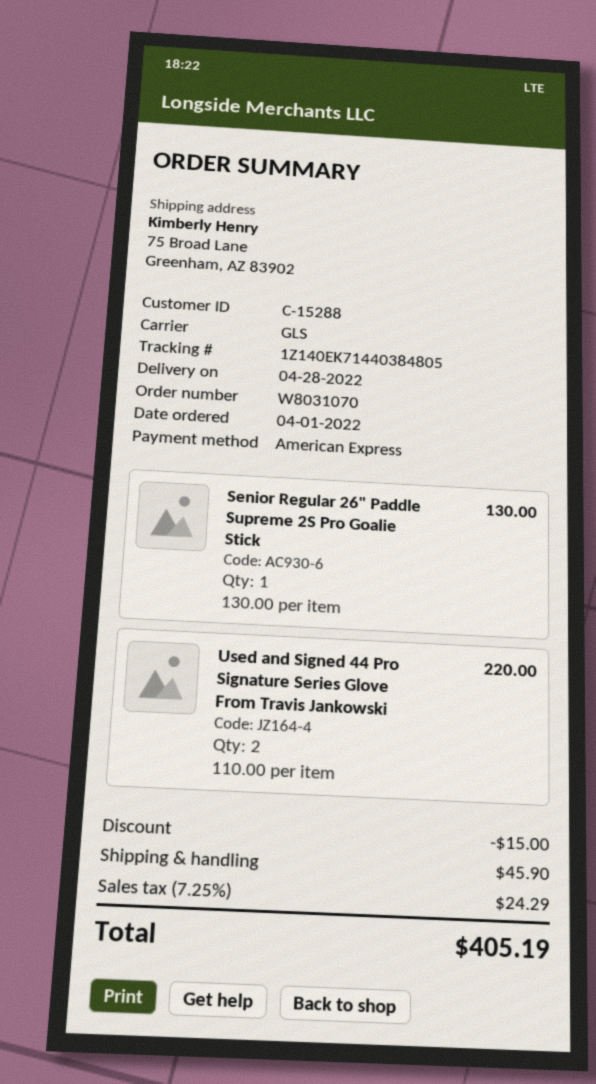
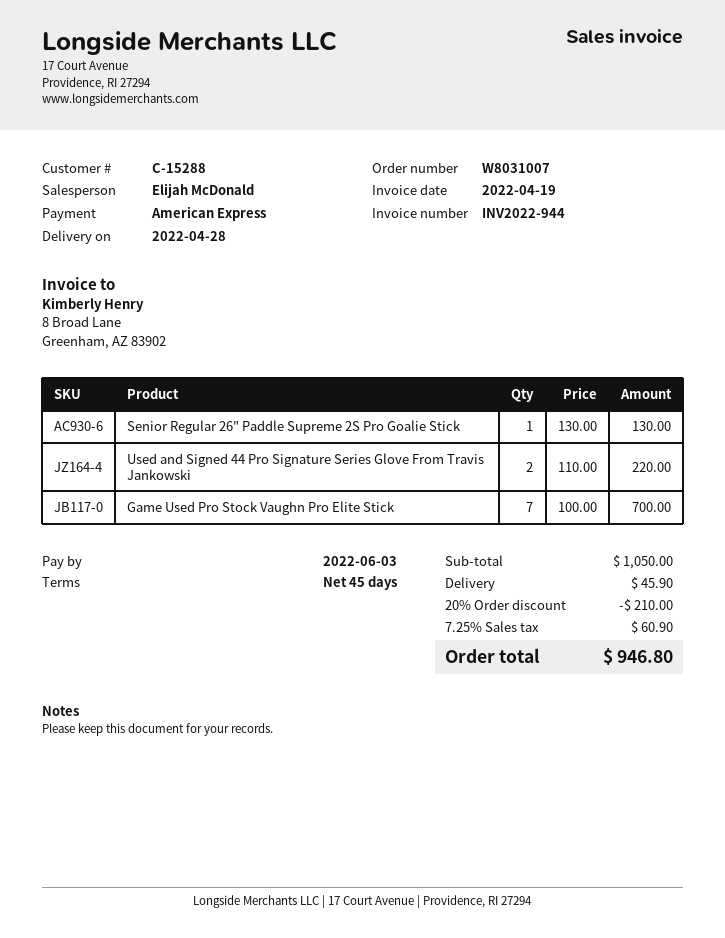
order number: W8031070 -> W8031007
Game Used Pro Stock Vaughn Pro Elite Stick: none -> 7 x 100.00 = 700.00
discount: 15.00 -> 210.00
tax: 7.25% = 24.29 -> 7.25% = 60.90
total: 405.19 -> 946.80

